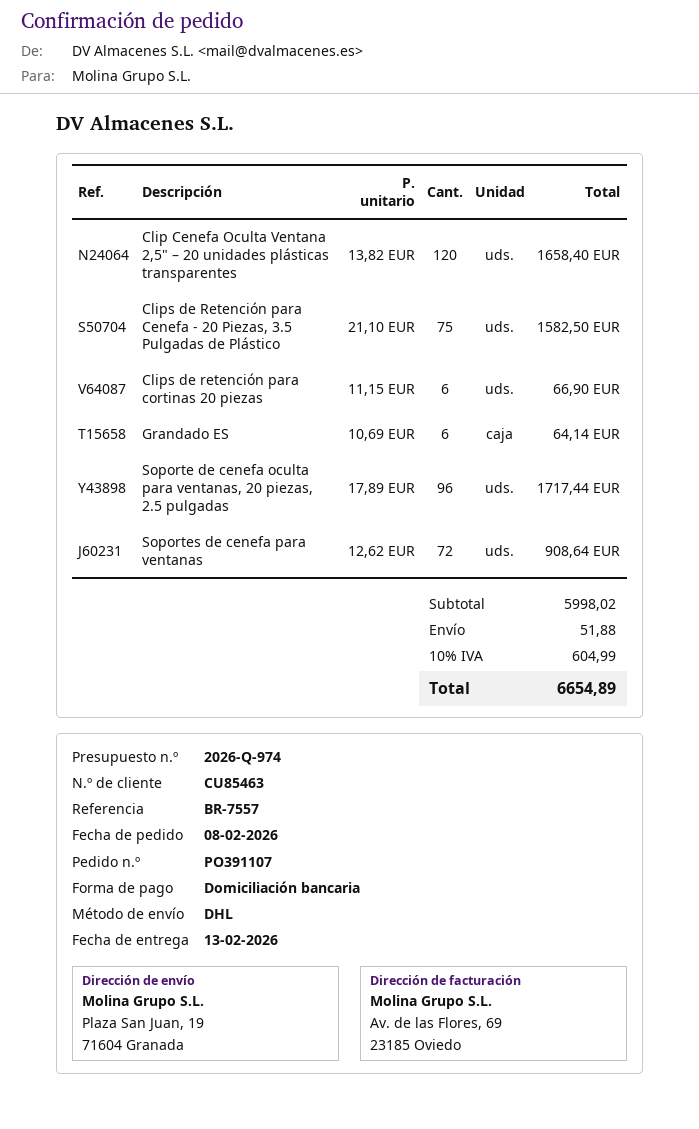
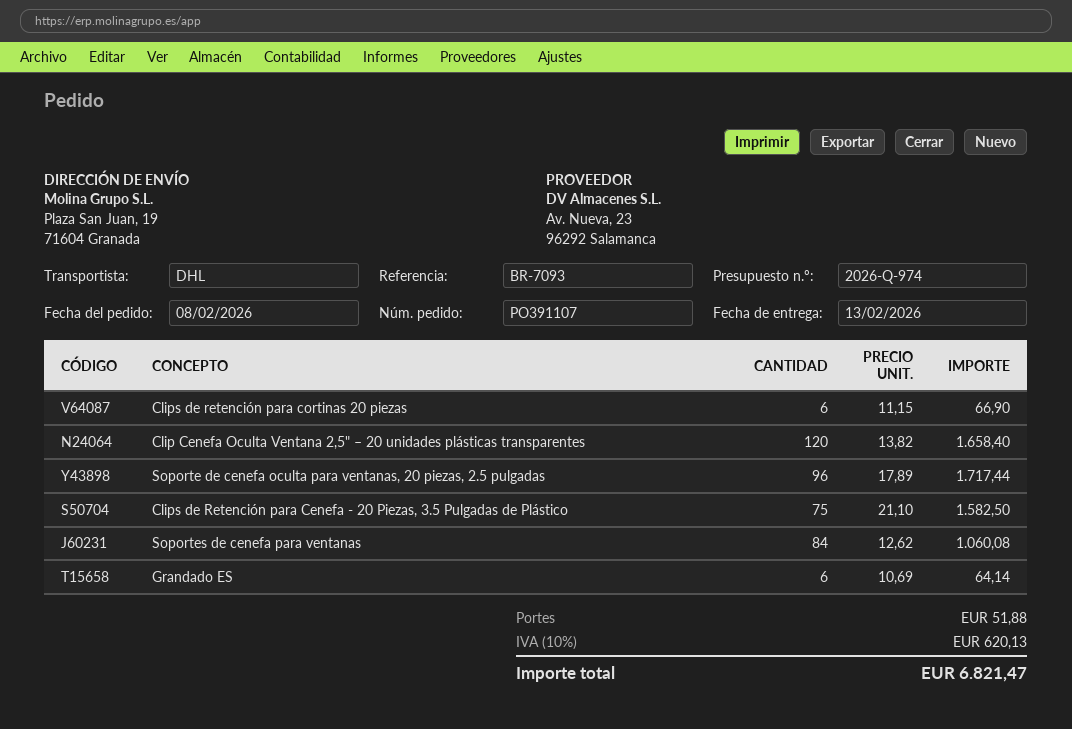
reference: BR-7557 -> BR-7093
Soportes de cenefa para ventanas: 72 x 12.62 = 908.64 -> 84 x 12.62 = 1060.08
tax: 10% = 604.99 -> 10% = 620.13
total: 6654.89 -> 6821.47

